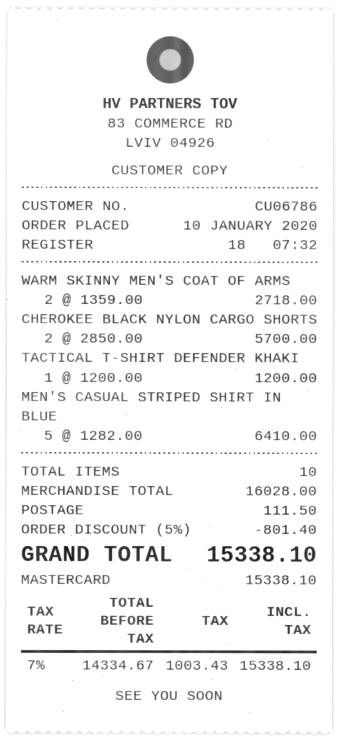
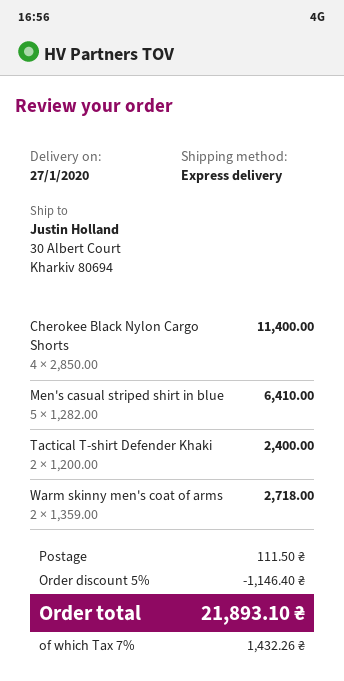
CHEROKEE BLACK NYLON CARGO SHORTS: 2 x 2850.00 = 5700.00 -> 4 x 2850.00 = 11400.00
TACTICAL T-SHIRT DEFENDER KHAKI: 1 x 1200.00 = 1200.00 -> 2 x 1200.00 = 2400.00
discount: 5% = 801.40 -> 5% = 1146.40
tax: 7% = 1003.43 -> 7% = 1432.26
total: 15338.10 -> 21893.10

